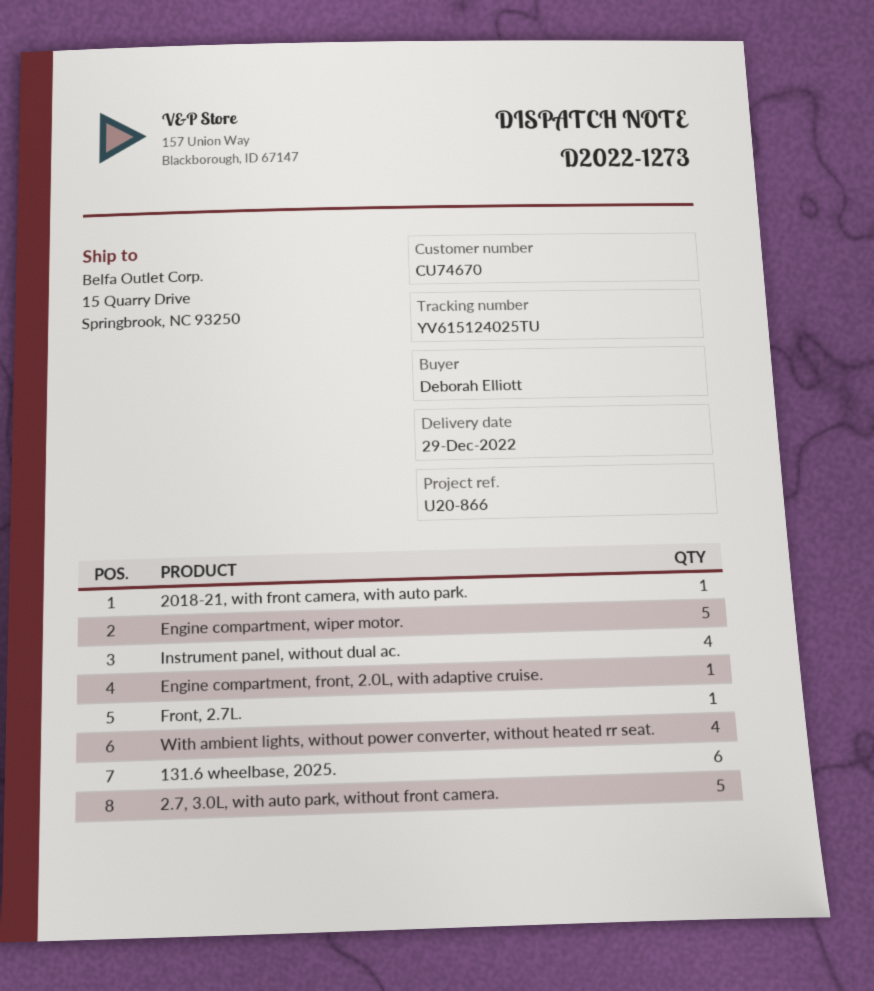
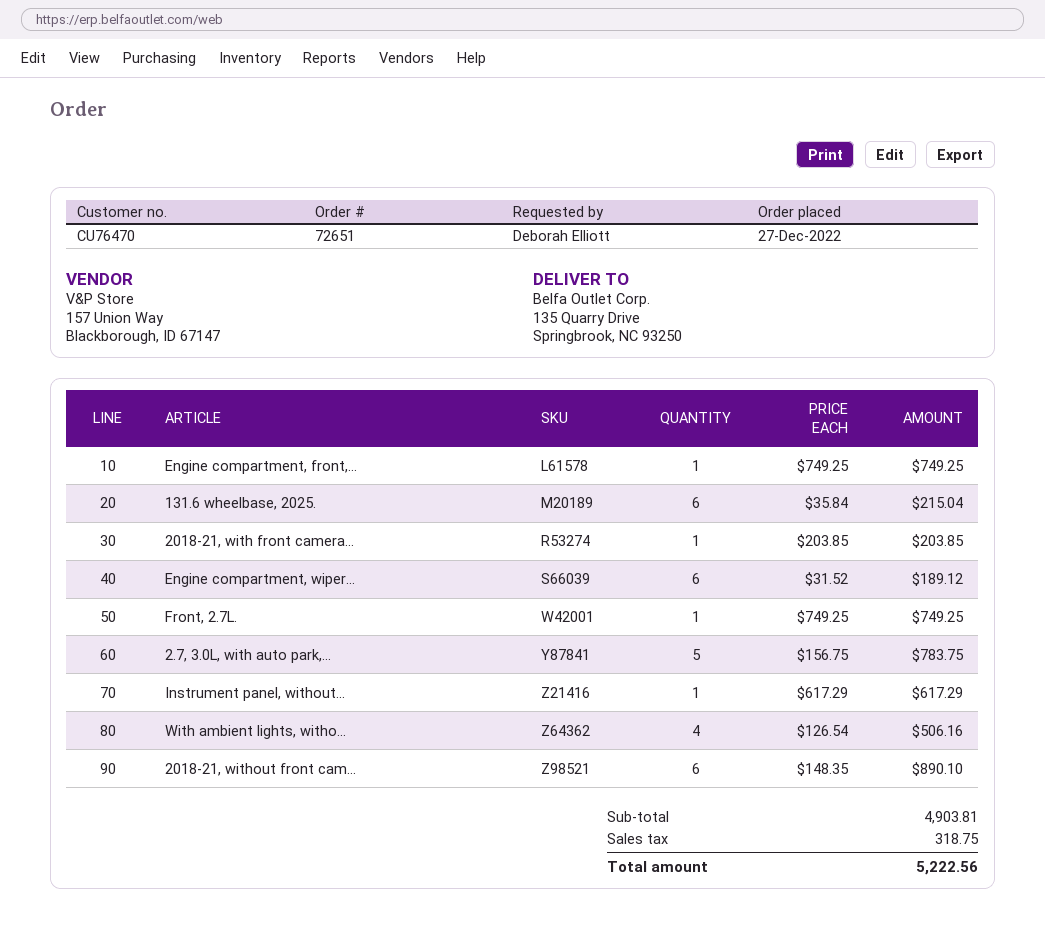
customer number: CU74670 -> CU76470
ship to: 15 Quarry Drive, Springbrook, NC 93250 -> 135 Quarry Drive, Springbrook, NC 93250
Engine compartment, wiper motor.: 5 -> 6
Instrument panel, without dual ac.: 4 -> 1
2018-21, without front cam...: none -> 6

